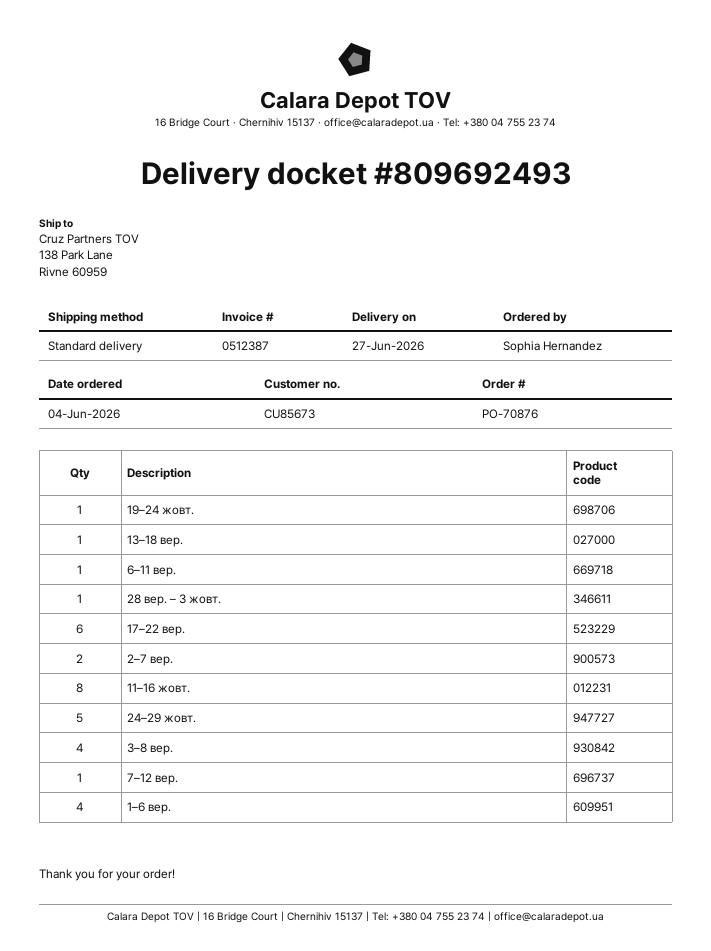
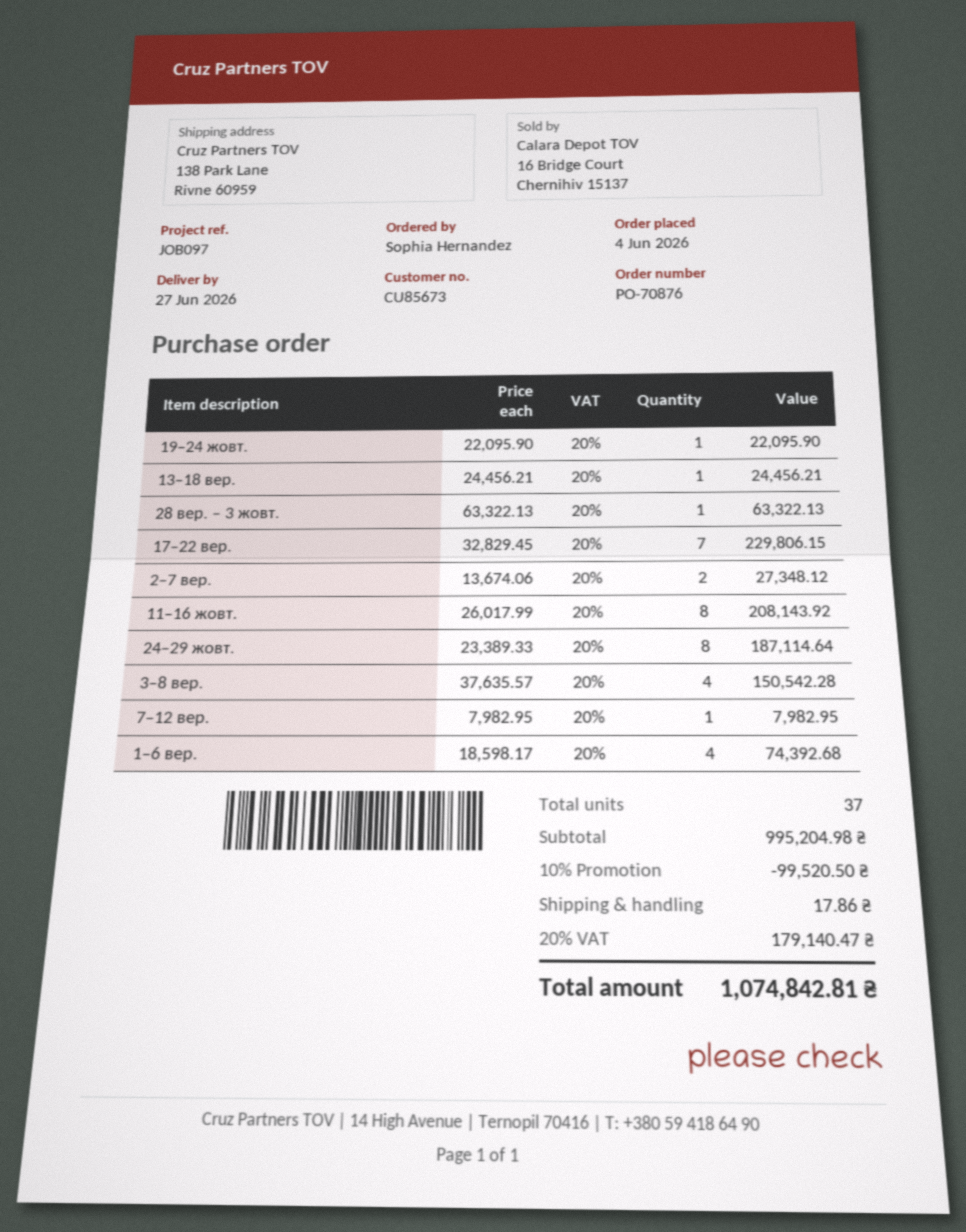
6–11 вер.: 1 -> none
17–22 вер.: 6 -> 7
24–29 жовт.: 5 -> 8

